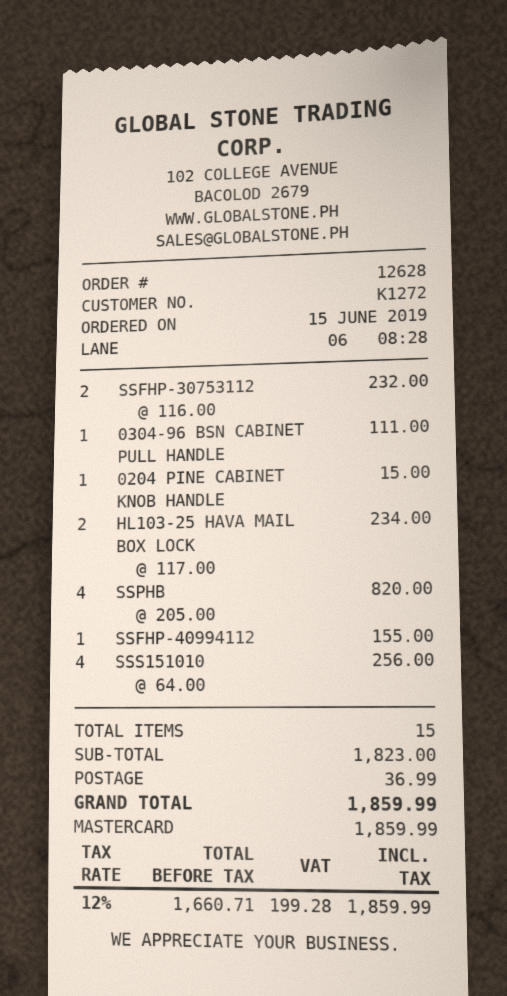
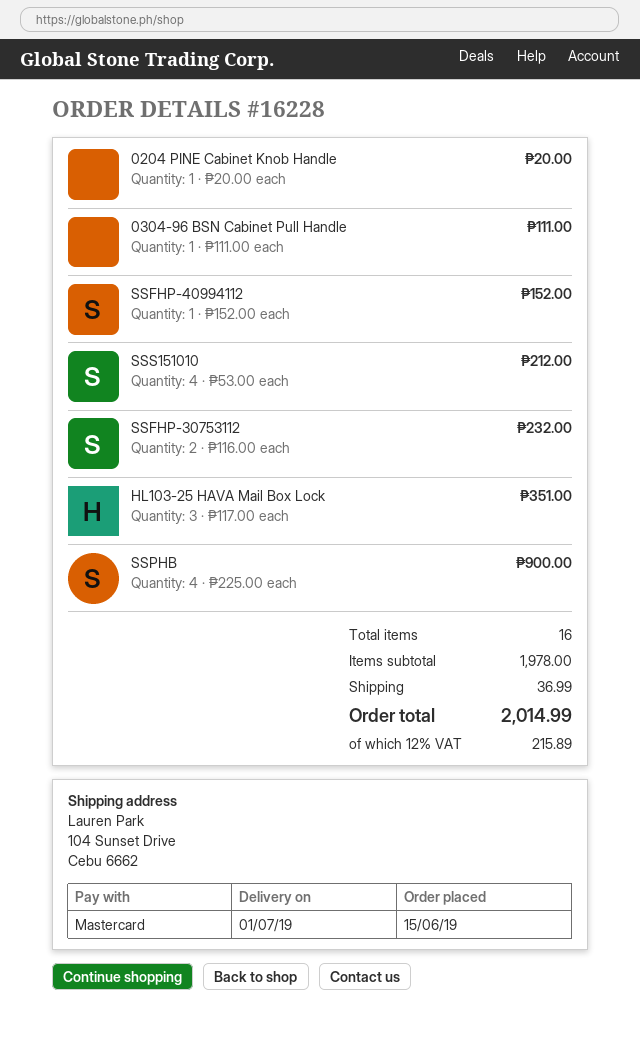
order number: 12628 -> 16228
0204 PINE CABINET KNOB HANDLE: 1 x 15.00 = 15.00 -> 1 x 20.00 = 20.00
HL103-25 HAVA MAIL BOX LOCK: 2 x 117.00 = 234.00 -> 3 x 117.00 = 351.00
SSPHB: 4 x 205.00 = 820.00 -> 4 x 225.00 = 900.00
SSFHP-40994112: 1 x 155.00 = 155.00 -> 1 x 152.00 = 152.00
SSS151010: 4 x 64.00 = 256.00 -> 4 x 53.00 = 212.00
total quantity: 15 -> 16
subtotal: 1823.00 -> 1978.00
tax: 12% = 199.28 -> 12% = 215.89
total: 1859.99 -> 2014.99

